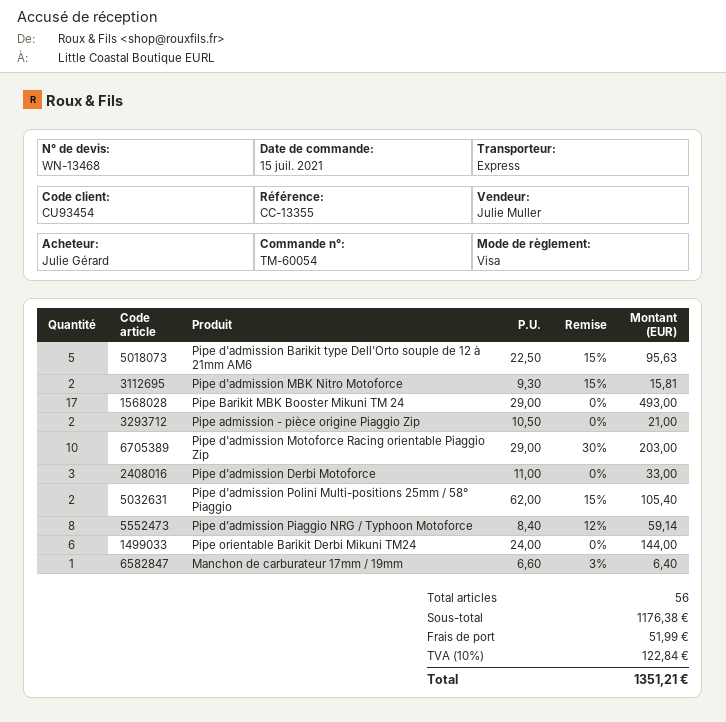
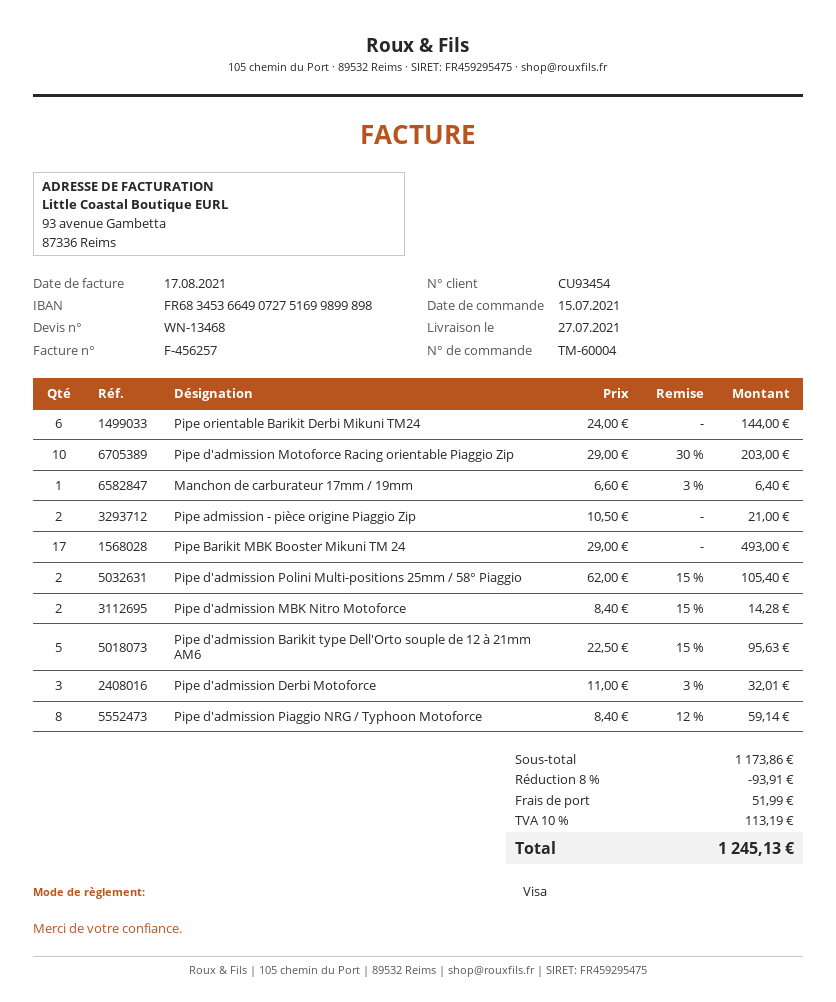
order number: TM-60054 -> TM-60004
Pipe d'admission MBK Nitro Motoforce: 2 x 9.30 - 15% = 15.81 -> 2 x 8.40 - 15% = 14.28
Pipe d'admission Derbi Motoforce: 3 x 11.00 = 33.00 -> 3 x 11.00 - 3% = 32.01
subtotal: 1176.38 -> 1173.86
discount: none -> 8% = 93.91
tax: 10% = 122.84 -> 10% = 113.19
total: 1351.21 -> 1245.13

